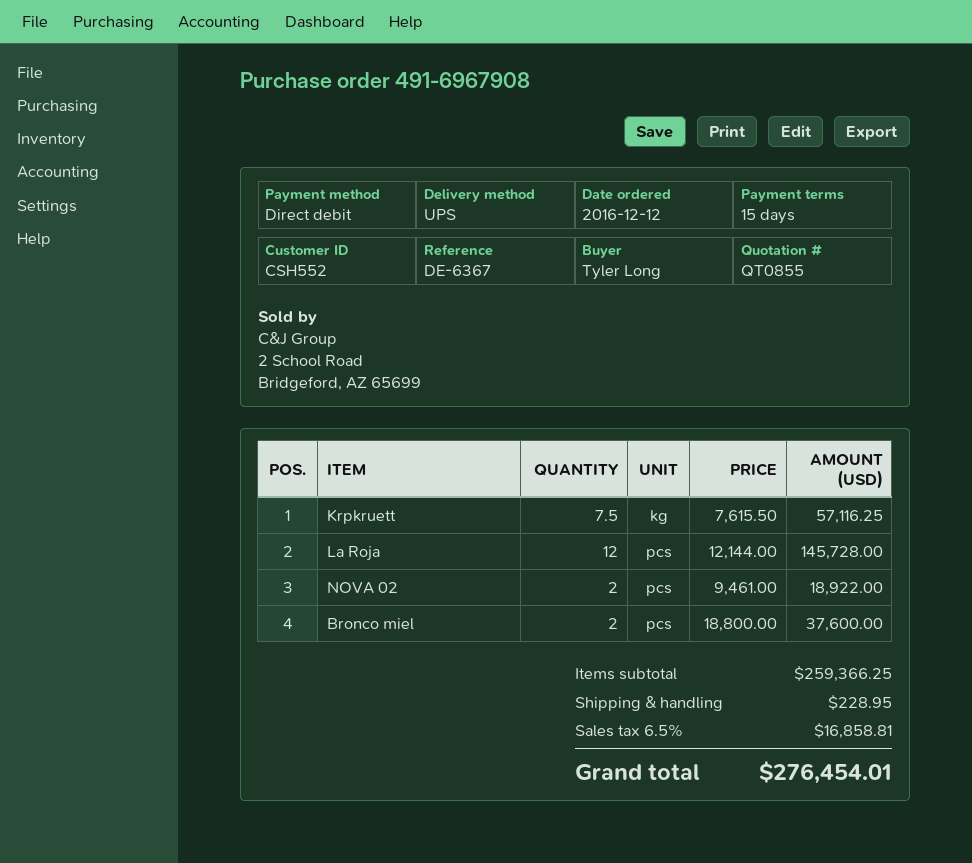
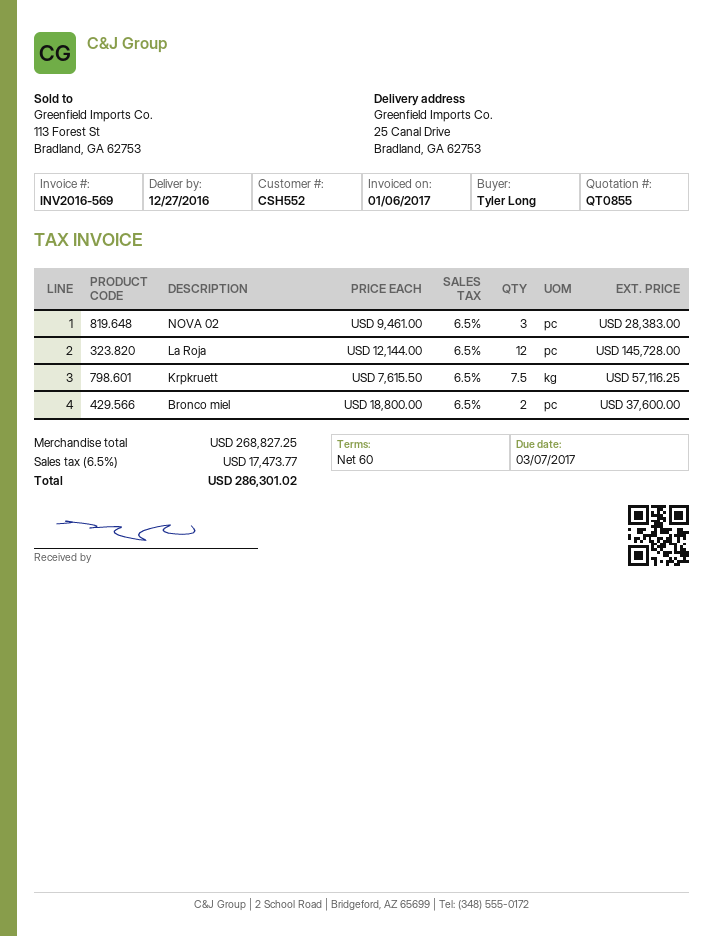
payment terms: 15 days -> 60 days
NOVA 02: 2 x 9461.00 = 18922.00 -> 3 x 9461.00 = 28383.00
subtotal: 259366.25 -> 268827.25
shipping: 228.95 -> none
tax: 6.5% = 16858.81 -> 6.5% = 17473.77
total: 276454.01 -> 286301.02

